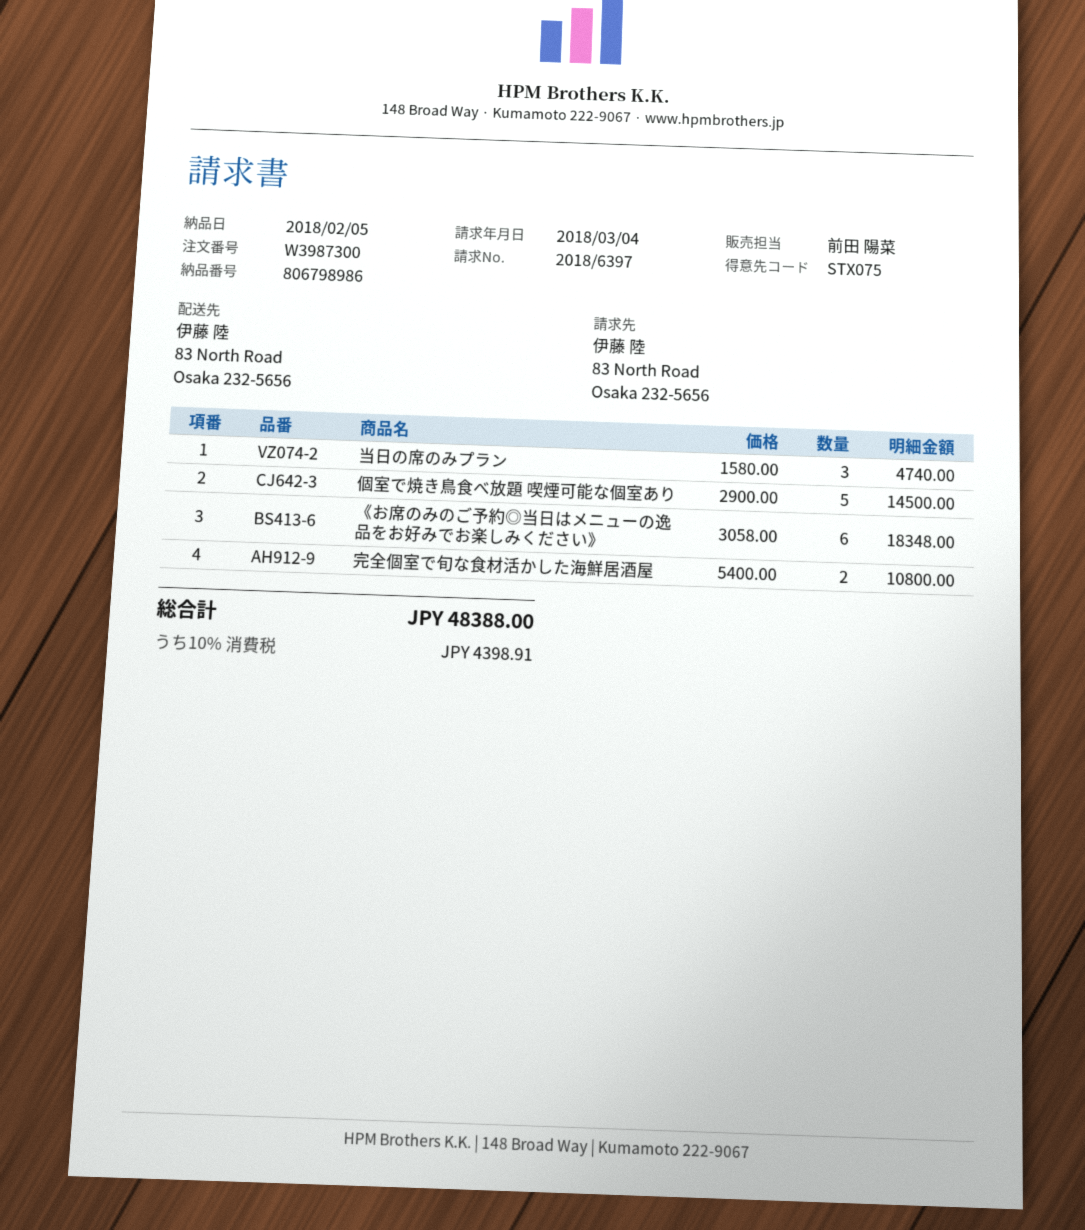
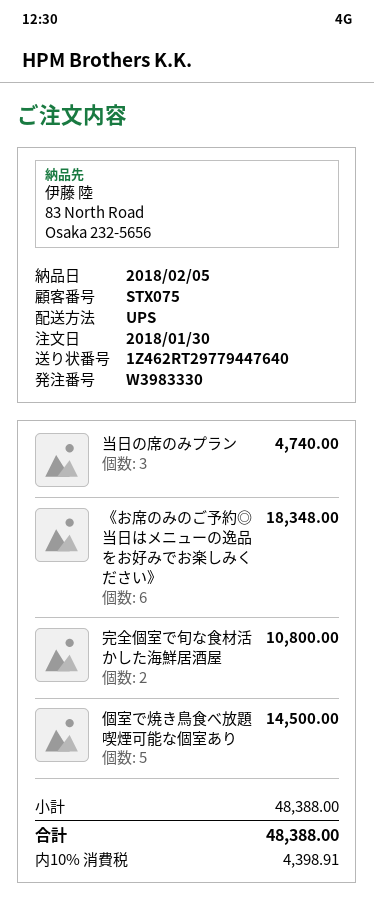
order number: W3987300 -> W3983330

